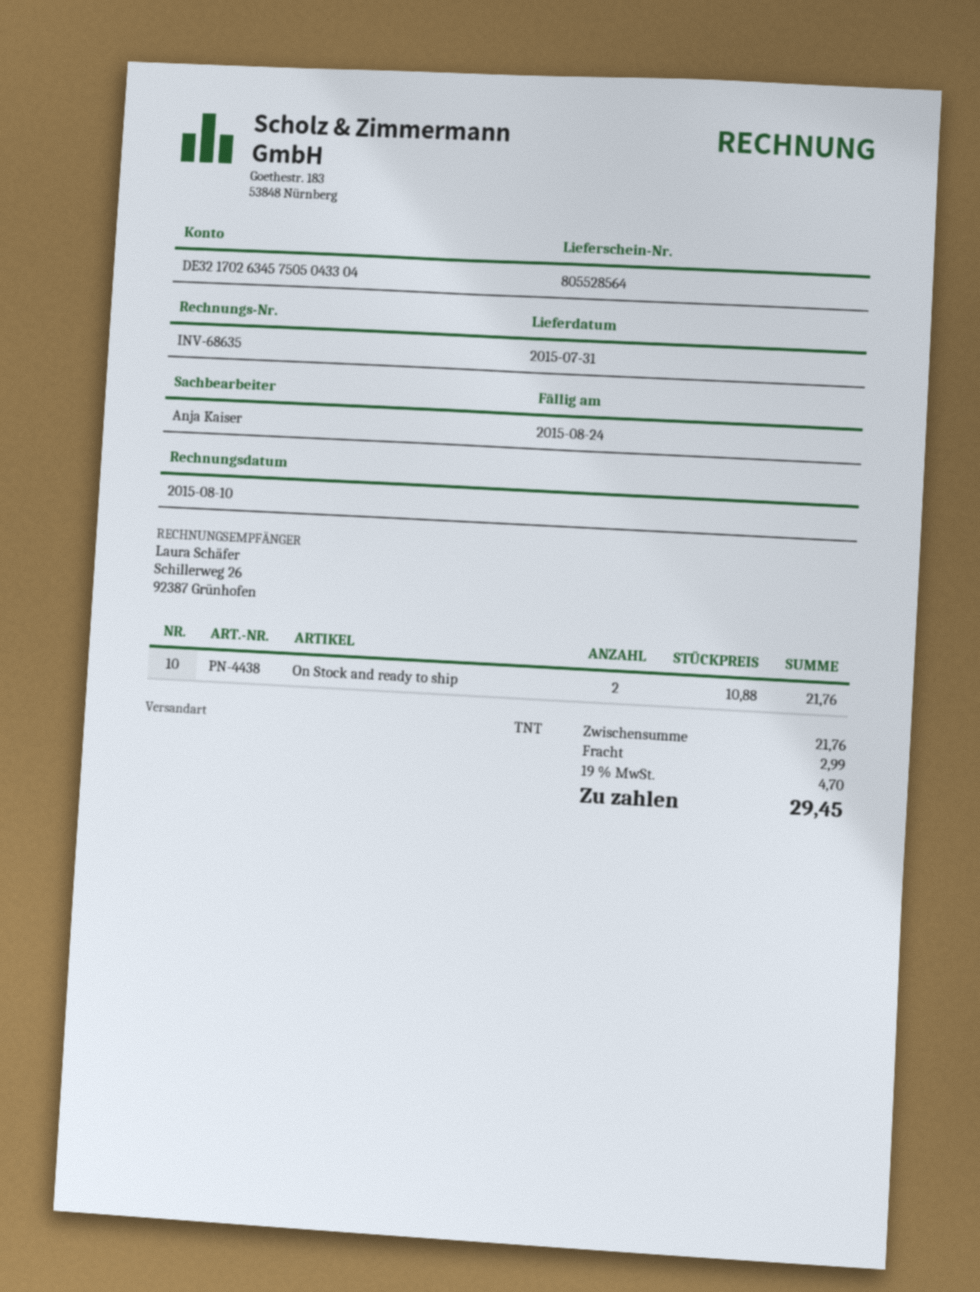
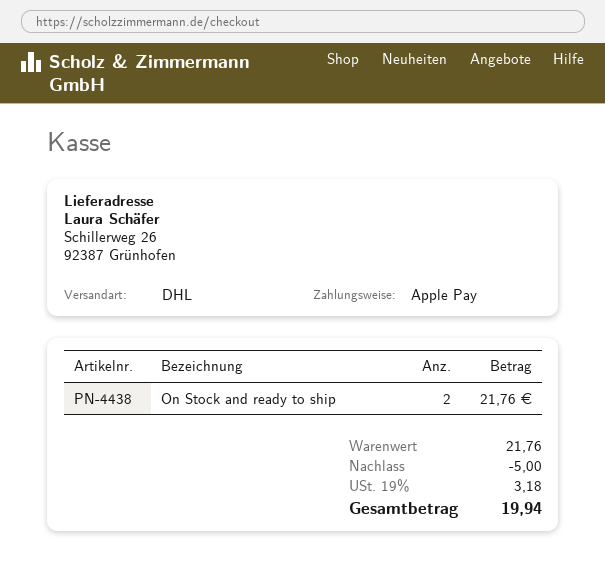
shipping method: TNT -> DHL
discount: none -> 5.00
shipping: 2.99 -> none
tax: 19% = 4.70 -> 19% = 3.18
total: 29.45 -> 19.94

